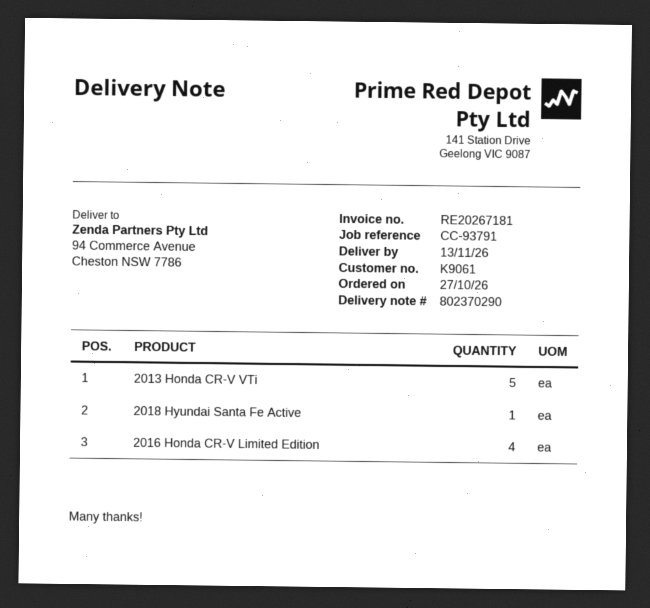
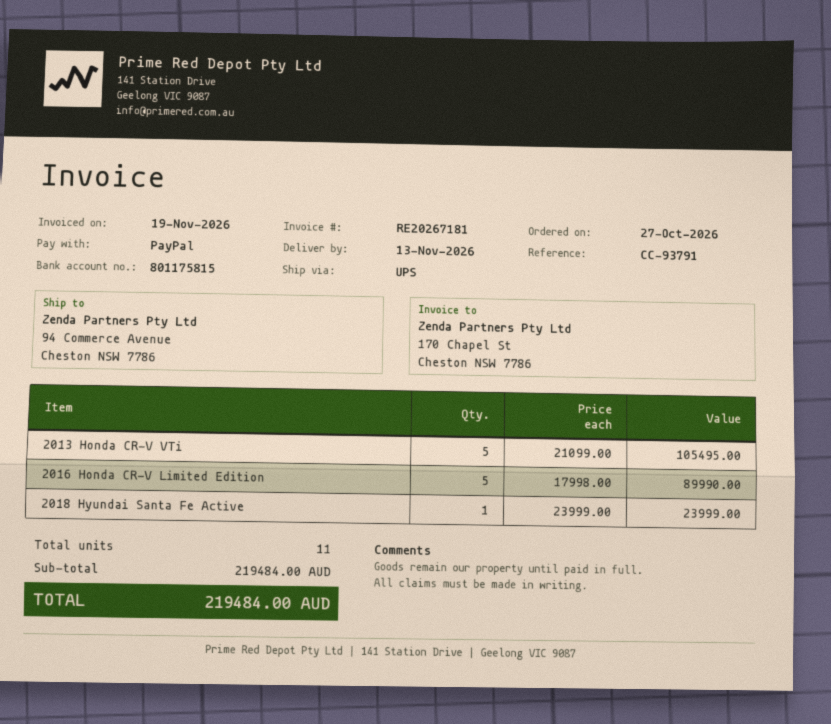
2016 Honda CR-V Limited Edition: 4 -> 5

